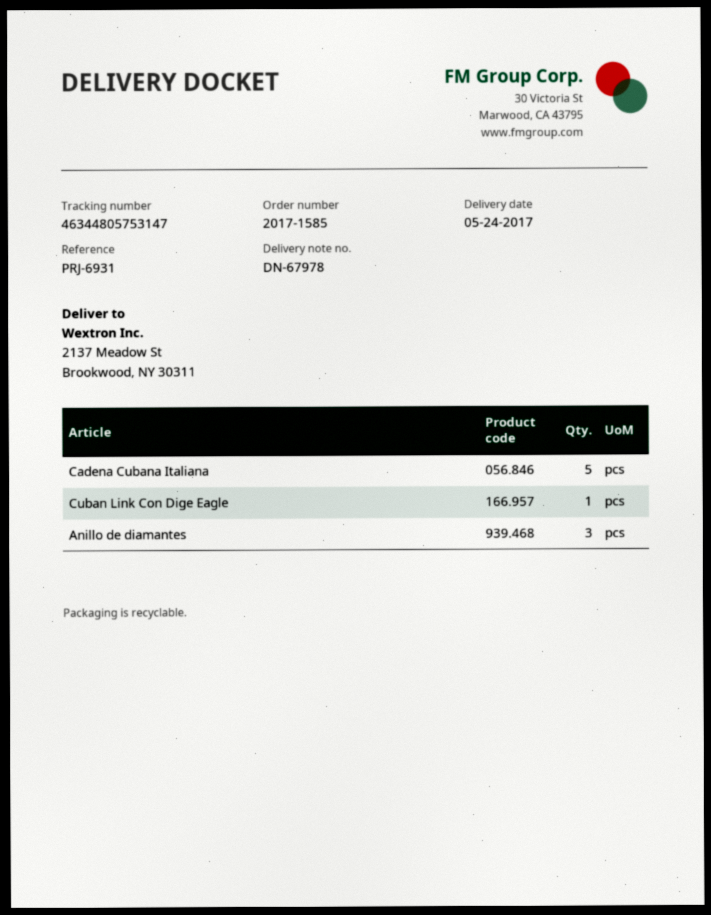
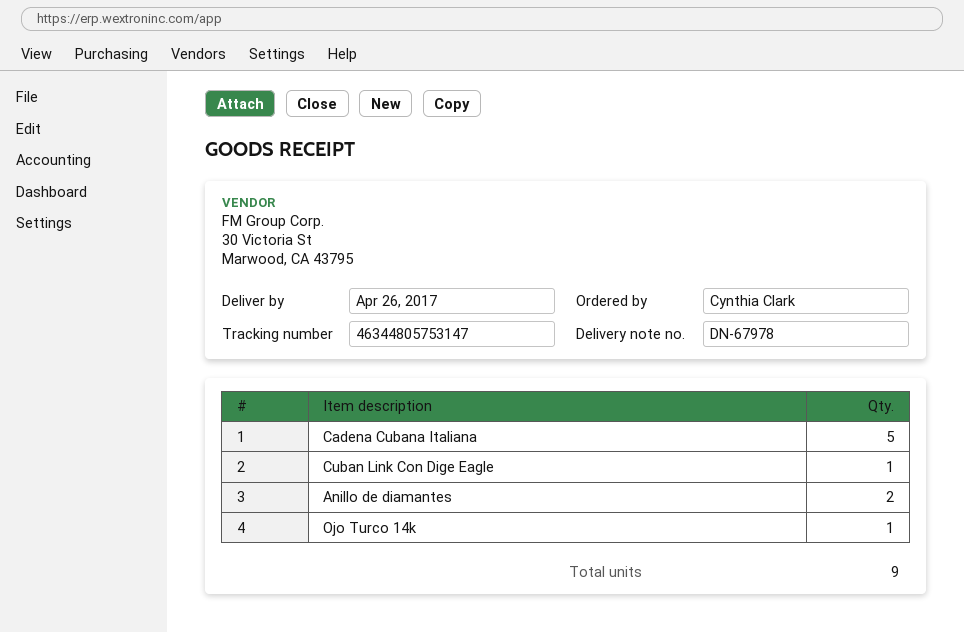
delivery date: 2017-05-24 -> 2017-04-26
Anillo de diamantes: 3 -> 2
Ojo Turco 14k: none -> 1

